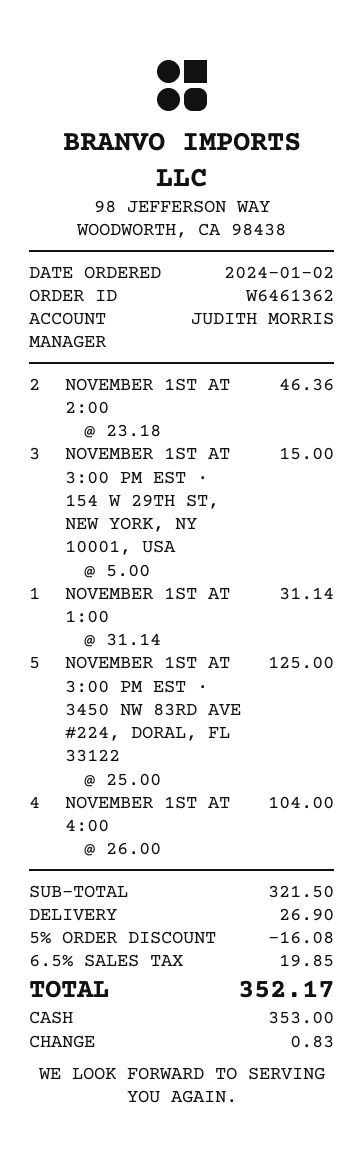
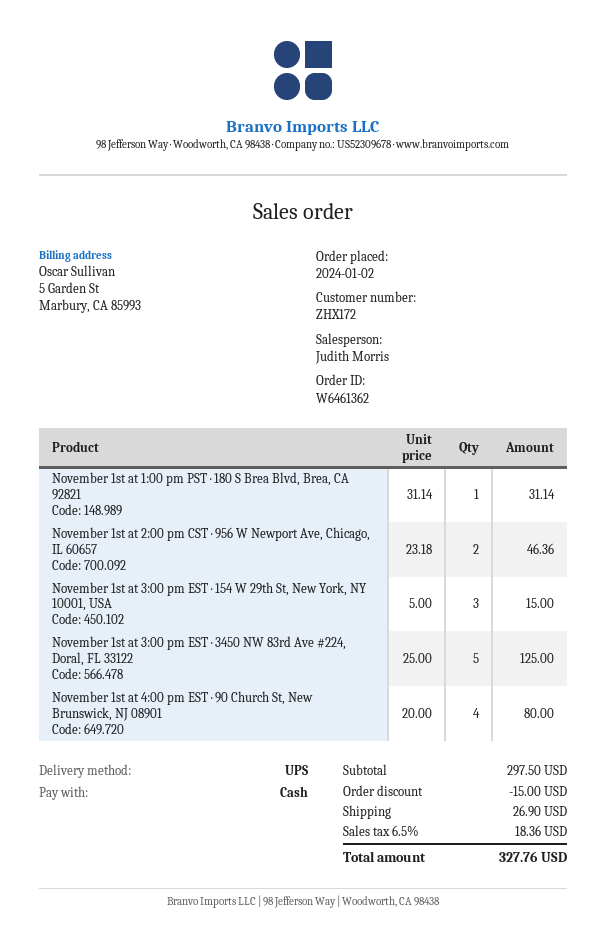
NOVEMBER 1ST AT 4:00: 4 x 26.00 = 104.00 -> 4 x 20.00 = 80.00
subtotal: 321.50 -> 297.50
discount: 16.08 -> 15.00
tax: 6.5% = 19.85 -> 6.5% = 18.36
total: 352.17 -> 327.76

